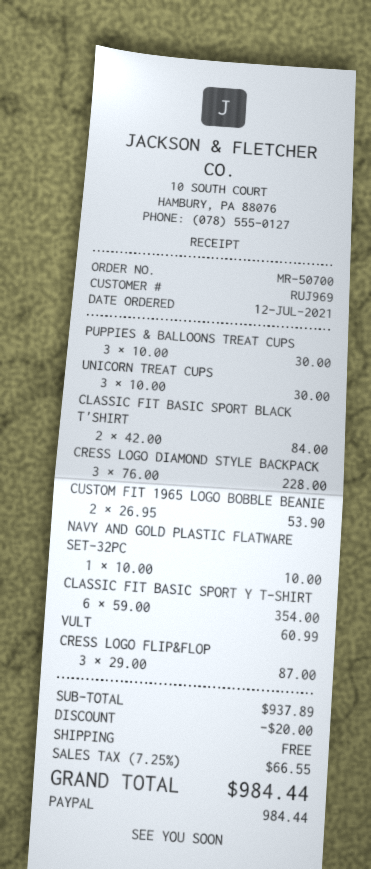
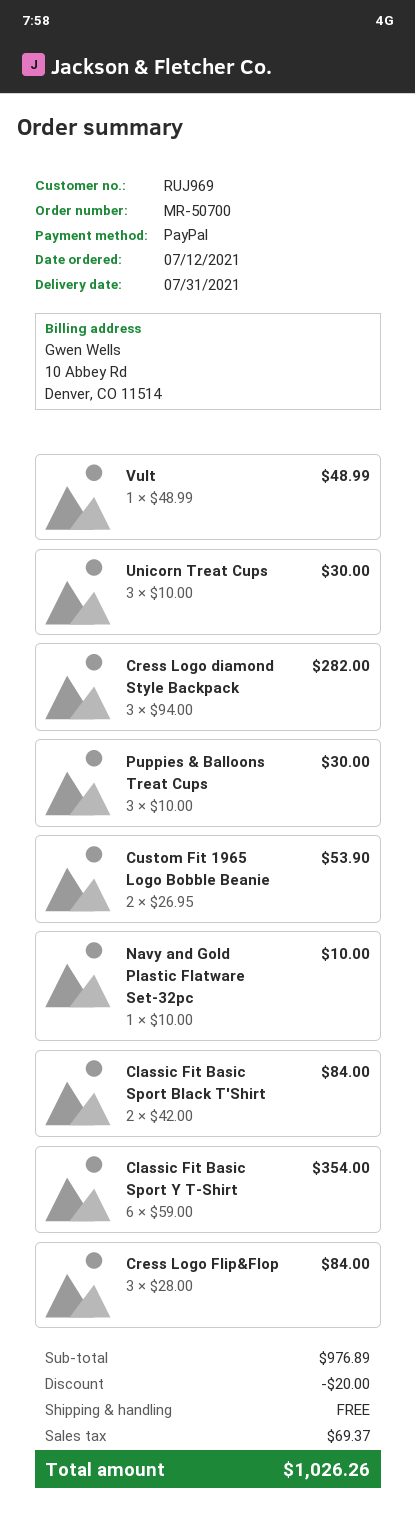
CRESS LOGO DIAMOND STYLE BACKPACK: 3 x 76.00 = 228.00 -> 3 x 94.00 = 282.00
VULT: 1 x 60.99 = 60.99 -> 1 x 48.99 = 48.99
CRESS LOGO FLIP&FLOP: 3 x 29.00 = 87.00 -> 3 x 28.00 = 84.00
subtotal: 937.89 -> 976.89
tax: 66.55 -> 69.37
total: 984.44 -> 1026.26

